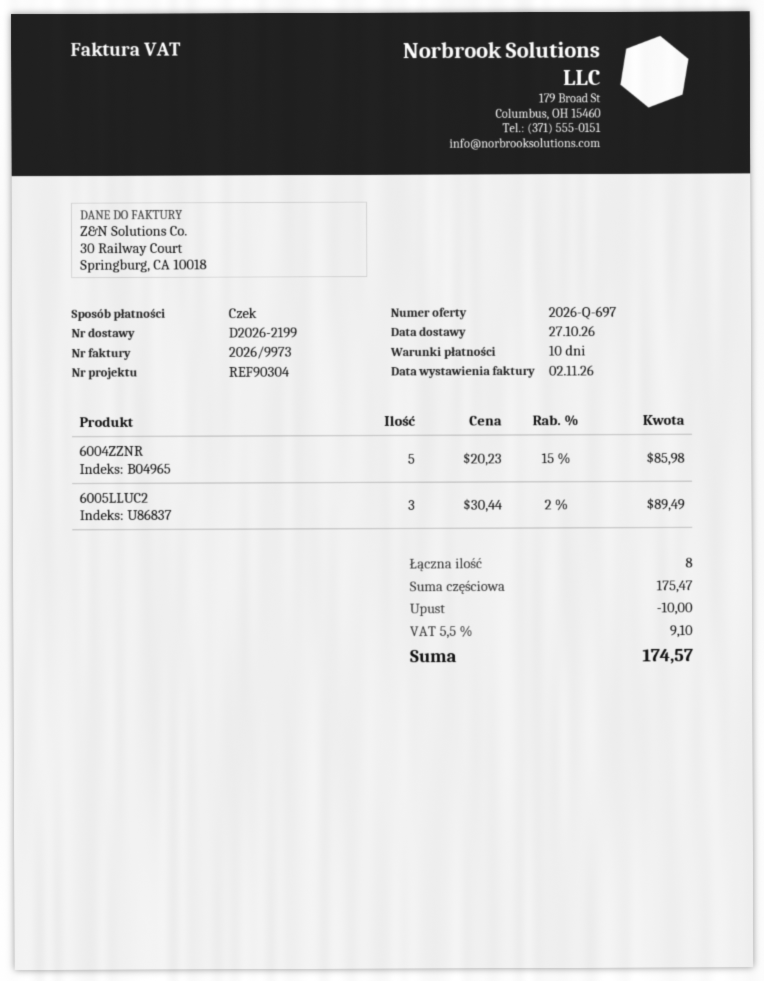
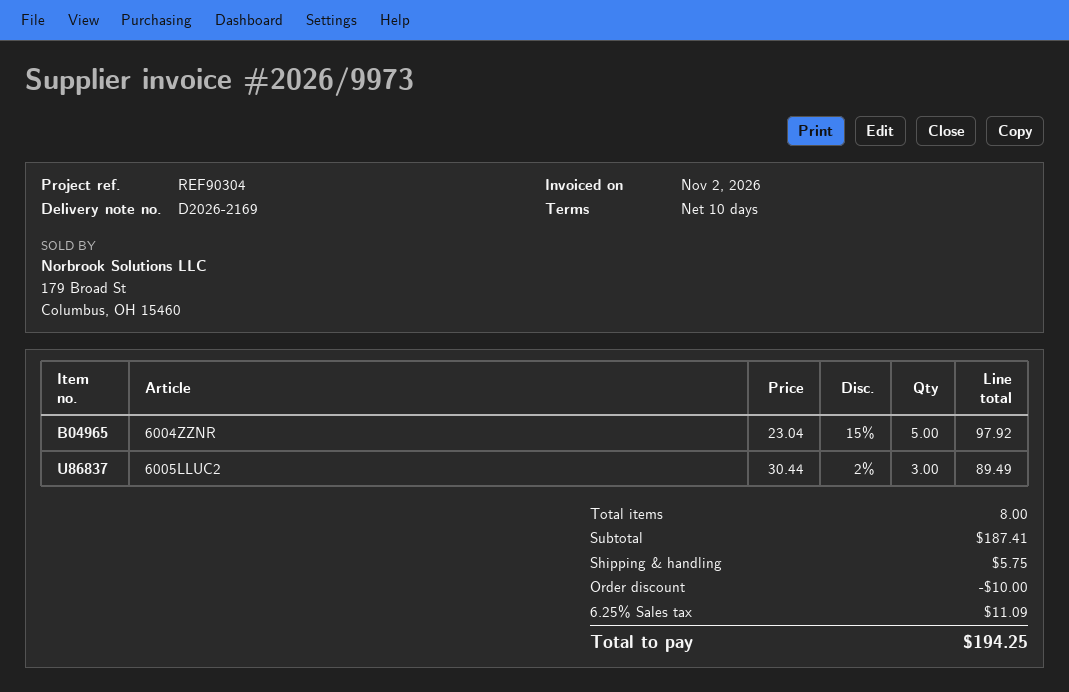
delivery note number: D2026-2199 -> D2026-2169
6004ZZNR: 5 x 20.23 - 15% = 85.98 -> 5 x 23.04 - 15% = 97.92
subtotal: 175.47 -> 187.41
shipping: none -> 5.75
tax: 5.5% = 9.10 -> 6.25% = 11.09
total: 174.57 -> 194.25

